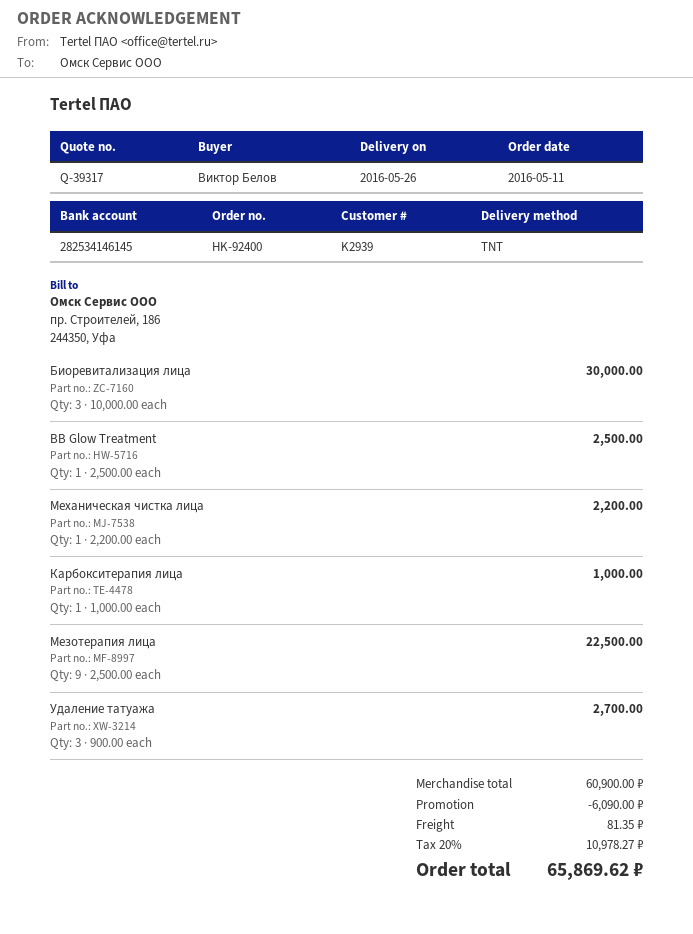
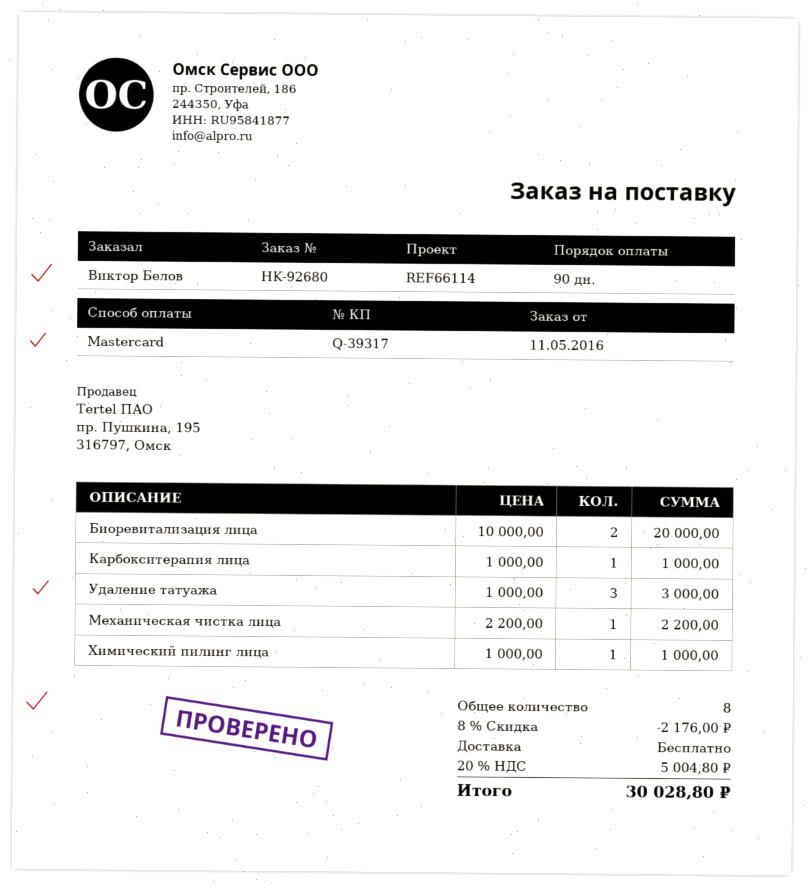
order number: HK-92400 -> HK-92680
Биоревитализация лица: 3 x 10000.00 = 30000.00 -> 2 x 10000.00 = 20000.00
BB Glow Treatment: 1 x 2500.00 = 2500.00 -> none
Мезотерапия лица: 9 x 2500.00 = 22500.00 -> none
Удаление татуажа: 3 x 900.00 = 2700.00 -> 3 x 1000.00 = 3000.00
Химический пилинг лица: none -> 1 x 1000.00 = 1000.00
discount: 6090.00 -> 2176.00
shipping: 81.35 -> 0.00
tax: 20% = 10978.27 -> 20% = 5004.80
total: 65869.62 -> 30028.80

